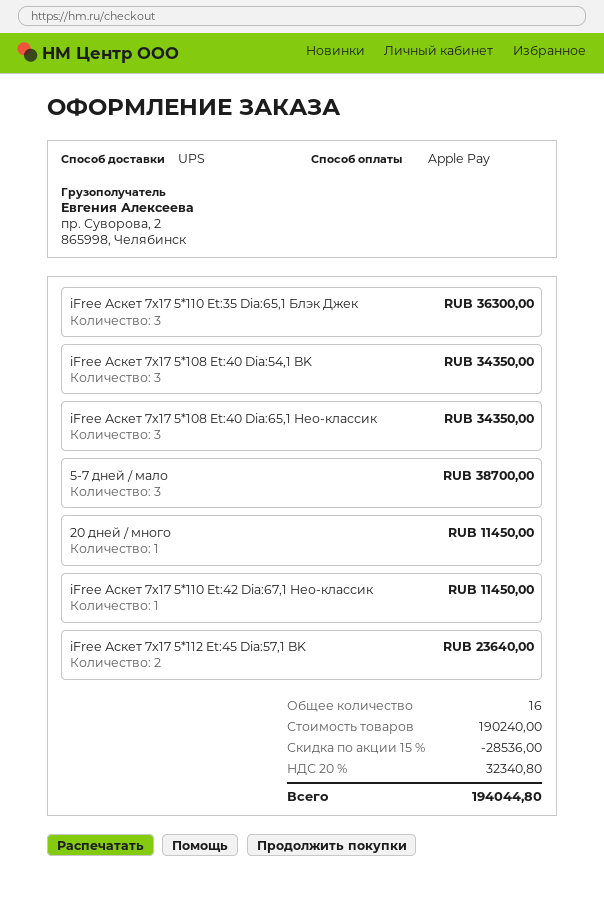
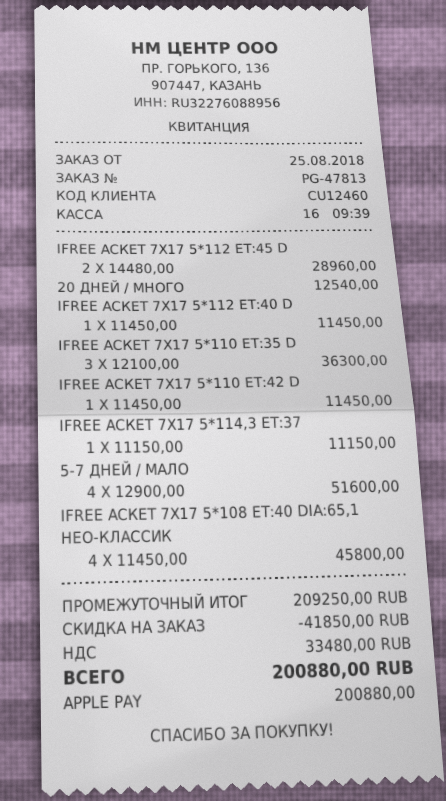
iFree Аскет 7x17 5*108 Et:40 Dia:54,1 BK: 3 for 34350.00 -> none
iFree Аскет 7x17 5*108 Et:40 Dia:65,1 Нео-классик: 3 for 34350.00 -> 4 for 45800.00
5-7 дней / мало: 3 for 38700.00 -> 4 for 51600.00
20 дней / много: 1 for 11450.00 -> 1 for 12540.00
iFree Аскет 7x17 5*112 Et:45 Dia:57,1 BK: 2 for 23640.00 -> 2 for 28960.00
IFREE АСКЕТ 7X17 5*112 ET:40 D: none -> 1 for 11450.00
IFREE АСКЕТ 7X17 5*114,3 ET:37: none -> 1 for 11150.00
subtotal: 190240.00 -> 209250.00
discount: 28536.00 -> 41850.00
tax: 32340.80 -> 33480.00
total: 194044.80 -> 200880.00

